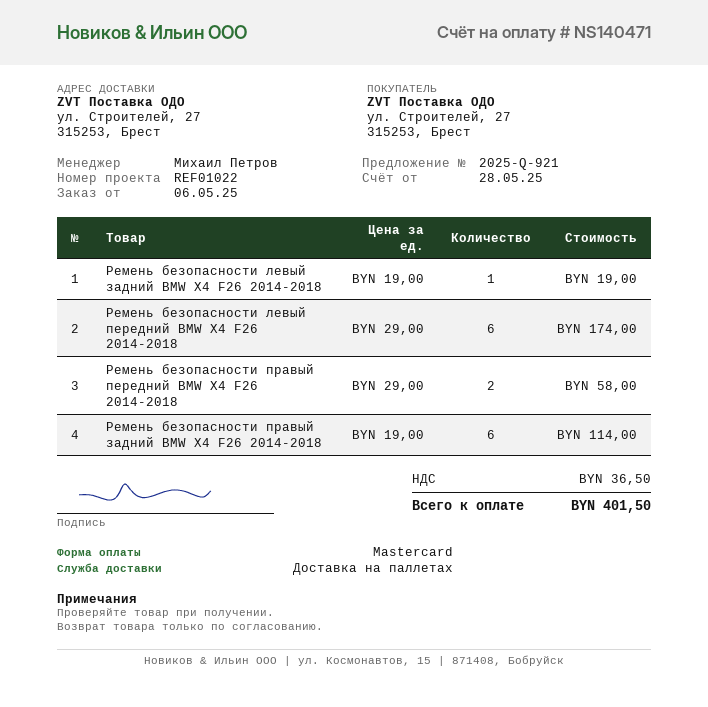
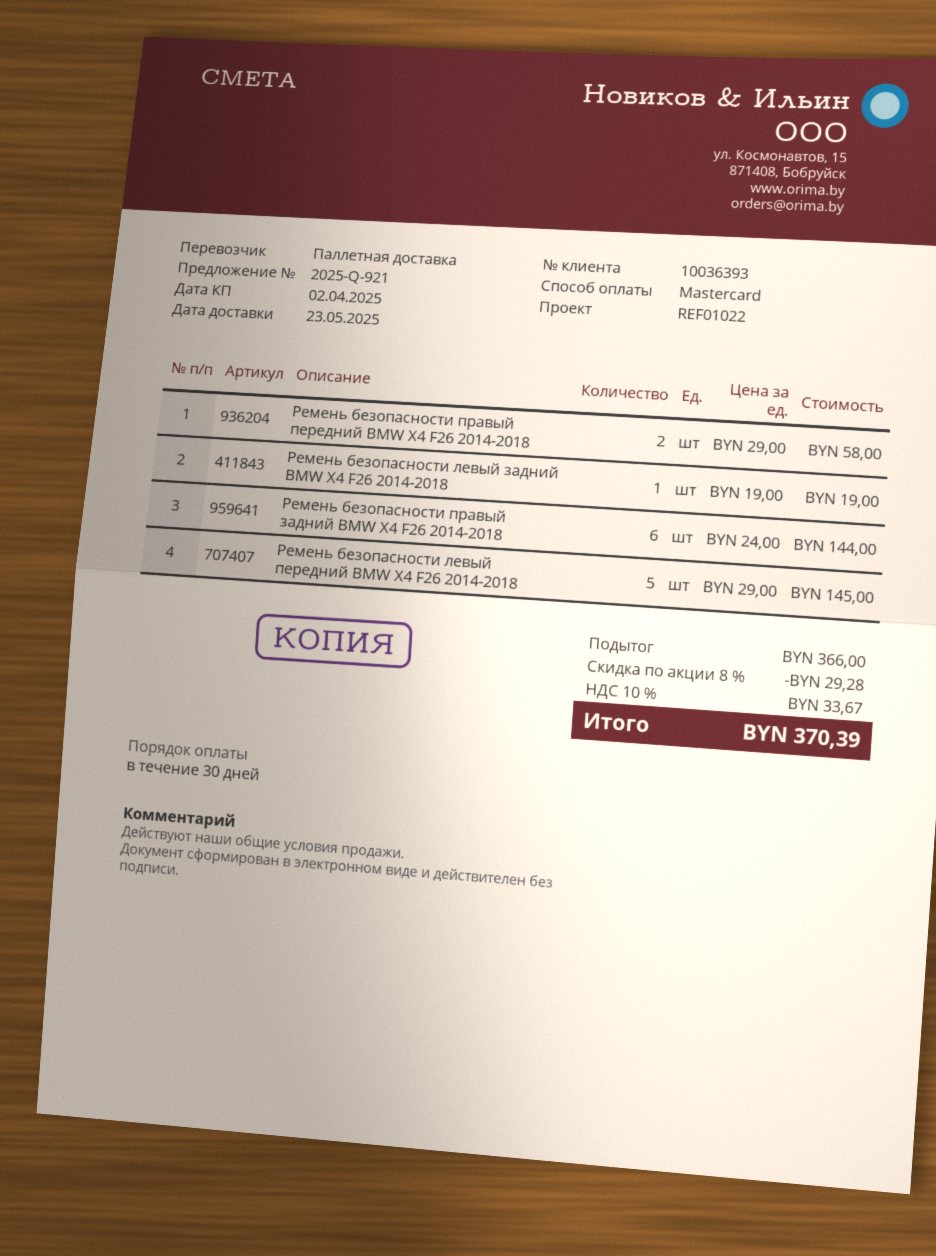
Ремень безопасности левый передний BMW X4 F26 2014-2018: 6 x 29.00 = 174.00 -> 5 x 29.00 = 145.00
Ремень безопасности правый задний BMW X4 F26 2014-2018: 6 x 19.00 = 114.00 -> 6 x 24.00 = 144.00
discount: none -> 8% = 29.28
tax: 36.50 -> 33.67
total: 401.50 -> 370.39

